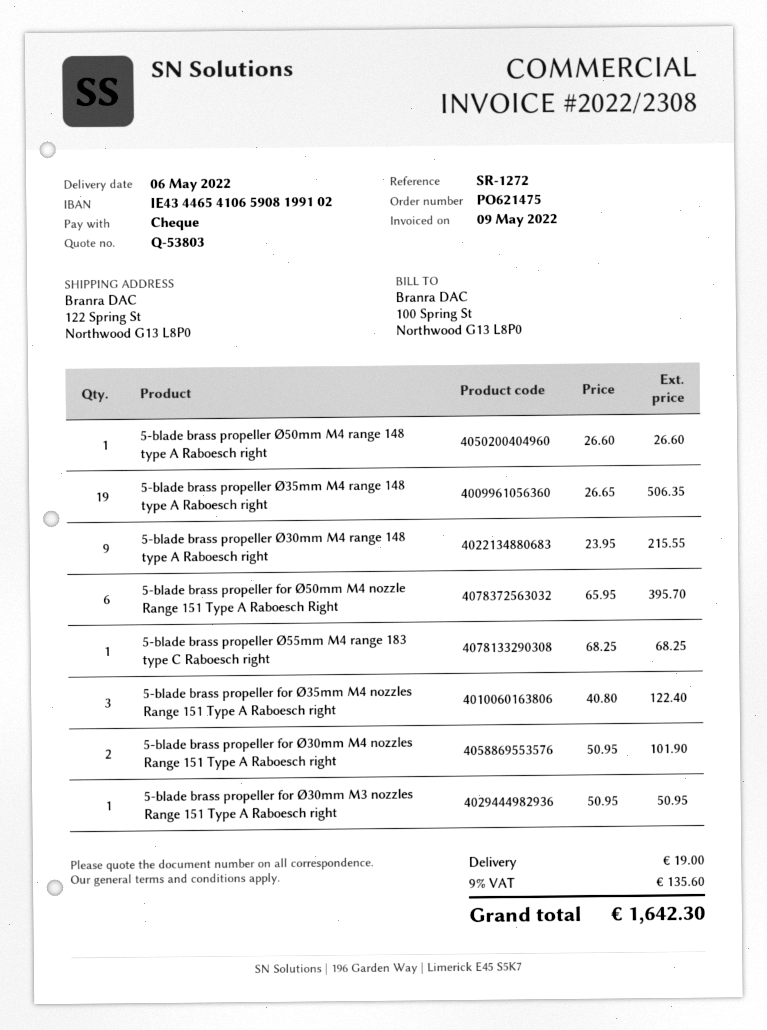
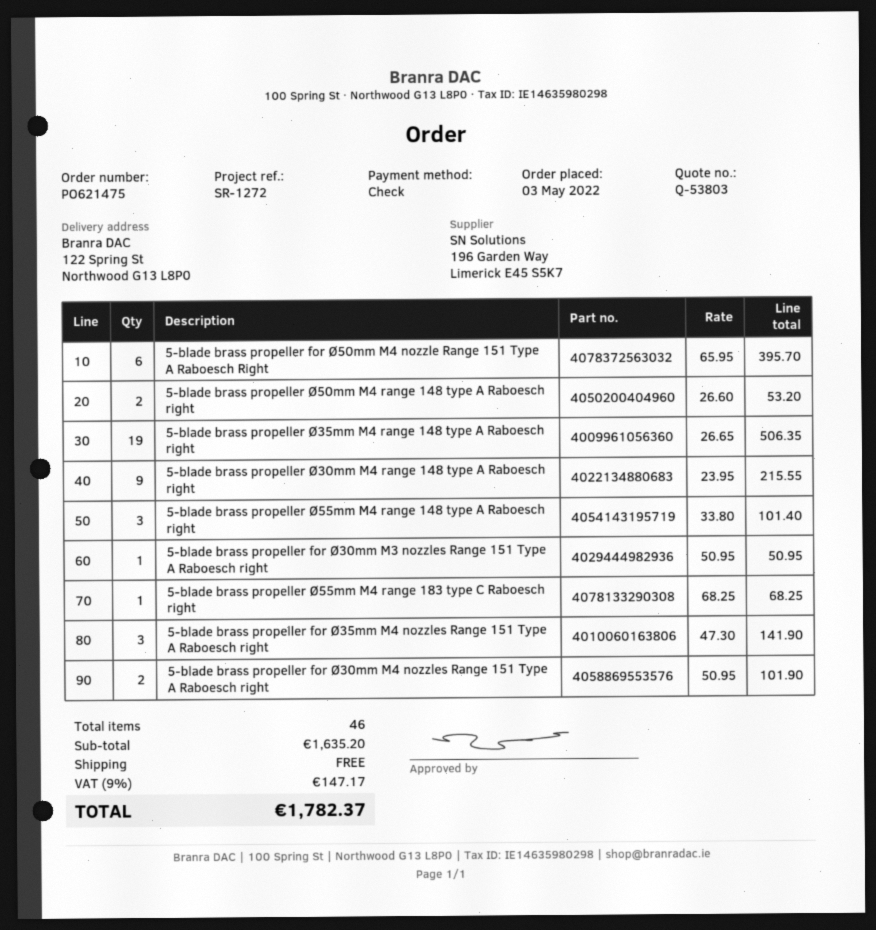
5-blade brass propeller Ø50mm M4 range 148 type A Raboesch right: 1 x 26.60 = 26.60 -> 2 x 26.60 = 53.20
5-blade brass propeller for Ø35mm M4 nozzles Range 151 Type A Raboesch right: 3 x 40.80 = 122.40 -> 3 x 47.30 = 141.90
5-blade brass propeller Ø55mm M4 range 148 type A Raboesch right: none -> 3 x 33.80 = 101.40
shipping: 19.00 -> 0.00
tax: 9% = 135.60 -> 9% = 147.17
total: 1642.30 -> 1782.37

